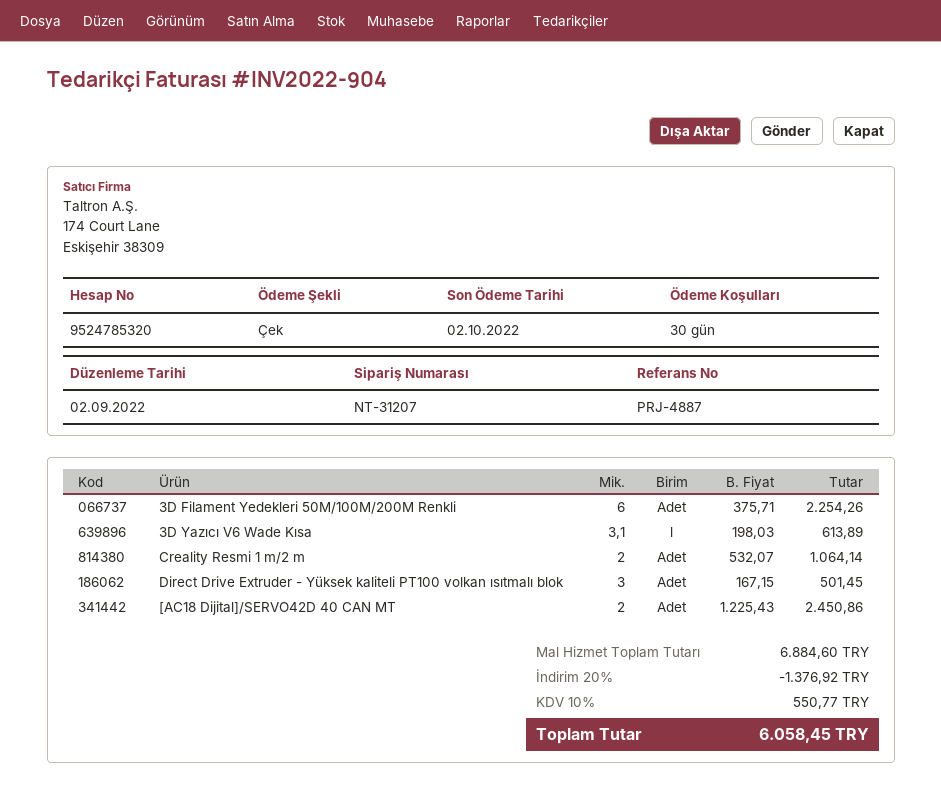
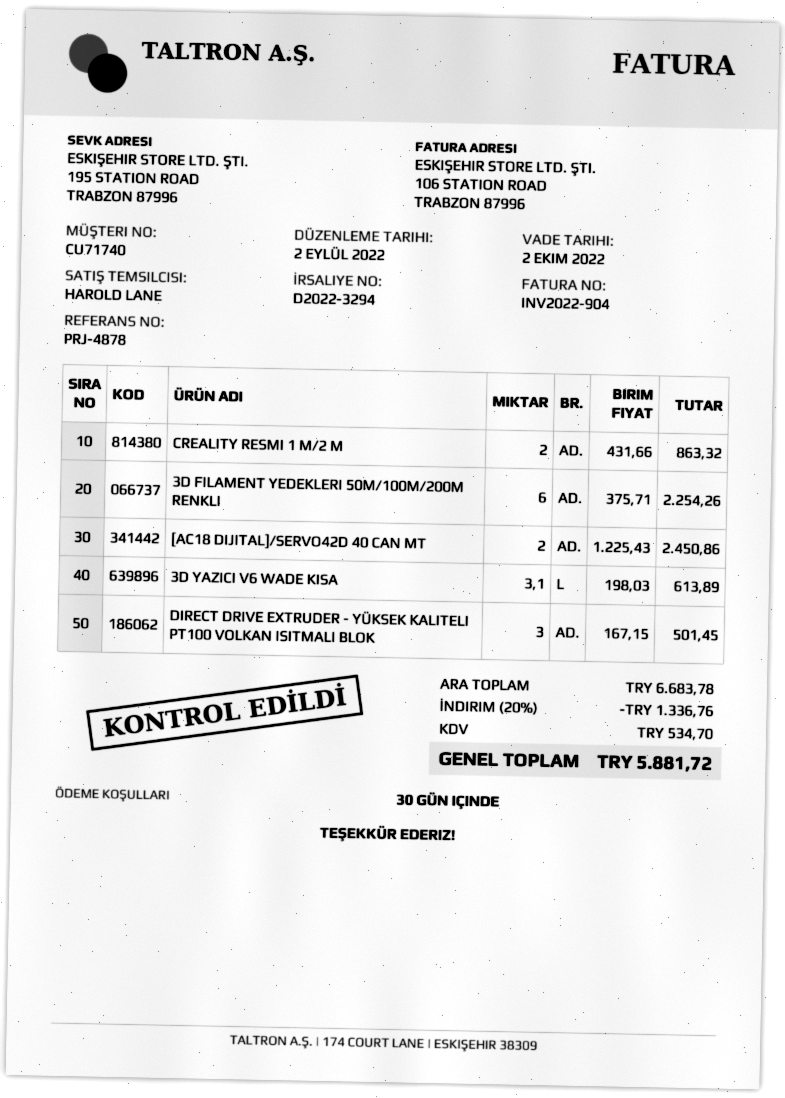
reference: PRJ-4887 -> PRJ-4878
Creality Resmi 1 m/2 m: 2 x 532.07 = 1064.14 -> 2 x 431.66 = 863.32
subtotal: 6884.60 -> 6683.78
discount: 20% = 1376.92 -> 20% = 1336.76
tax: 550.77 -> 534.70
total: 6058.45 -> 5881.72

